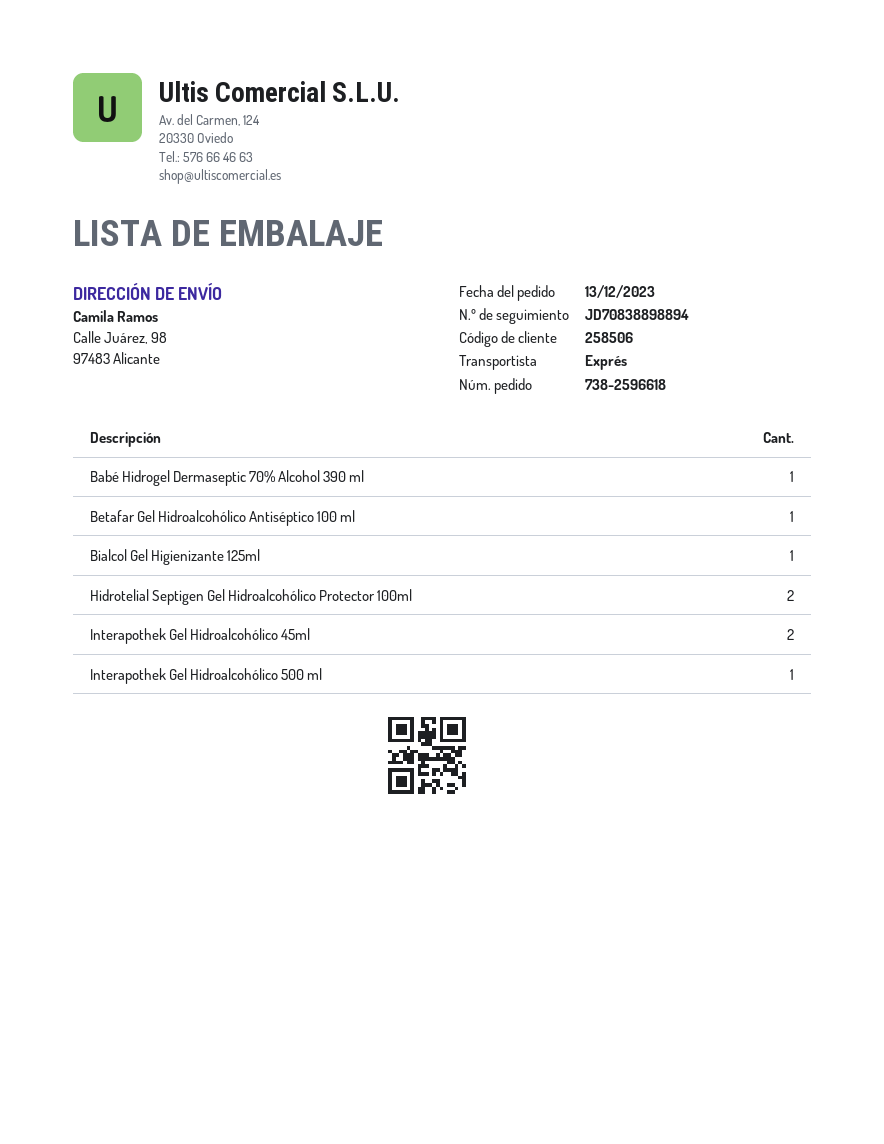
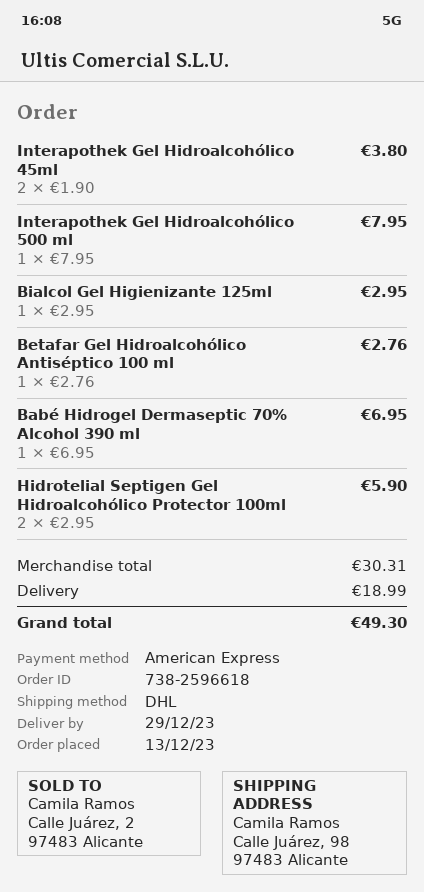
shipping method: express -> DHL

